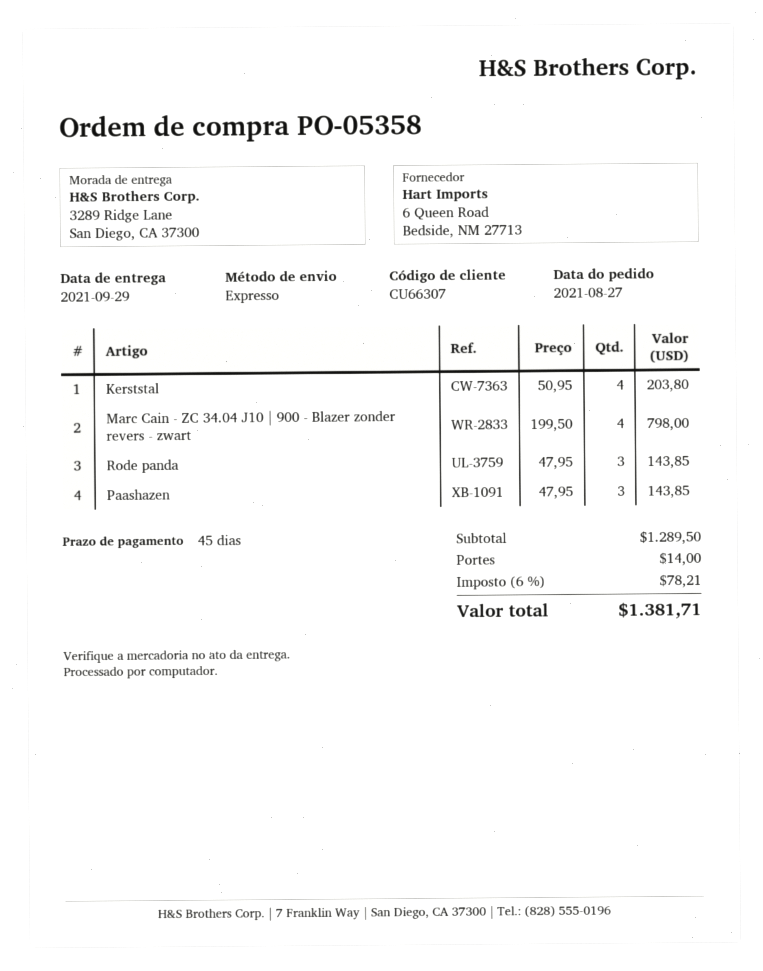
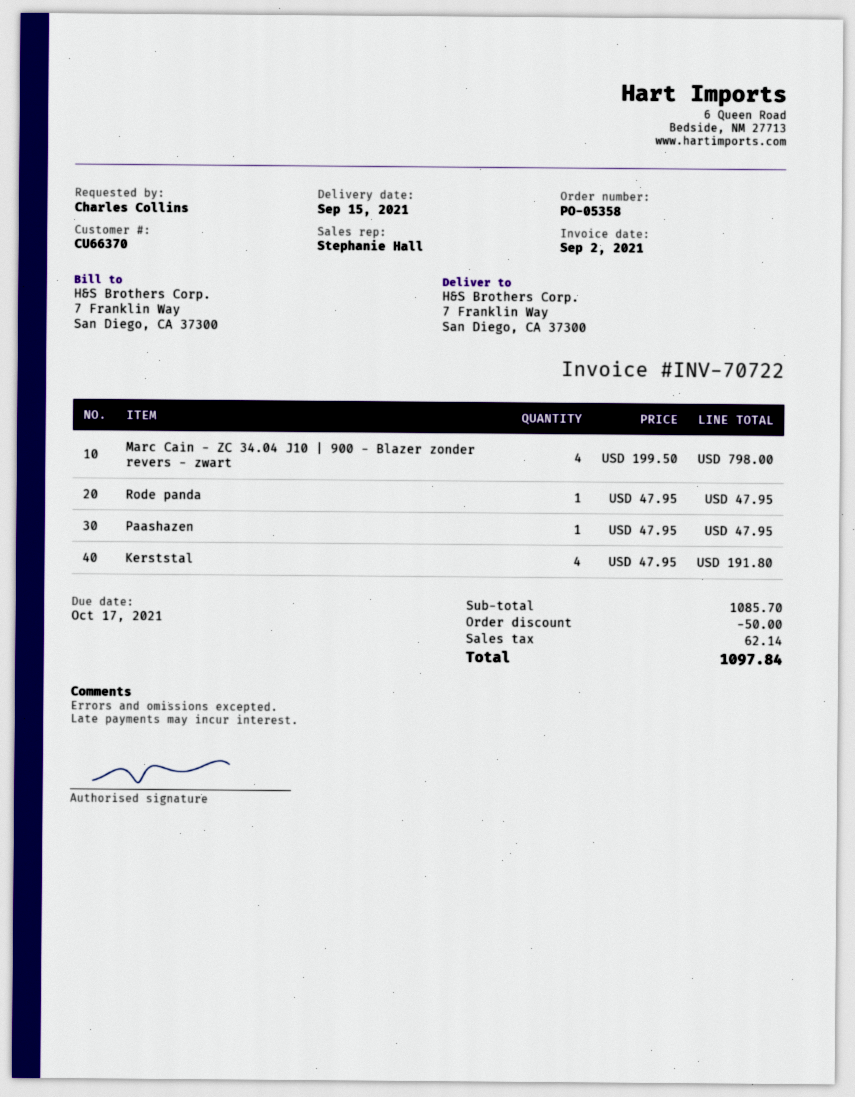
delivery date: 2021-09-29 -> 2021-09-15
customer number: CU66307 -> CU66370
ship to: 3289 Ridge Lane, San Diego, CA 37300 -> 7 Franklin Way, San Diego, CA 37300
Kerststal: 4 x 50.95 = 203.80 -> 4 x 47.95 = 191.80
Rode panda: 3 x 47.95 = 143.85 -> 1 x 47.95 = 47.95
Paashazen: 3 x 47.95 = 143.85 -> 1 x 47.95 = 47.95
subtotal: 1289.50 -> 1085.70
discount: none -> 50.00
shipping: 14.00 -> none
tax: 78.21 -> 62.14
total: 1381.71 -> 1097.84

